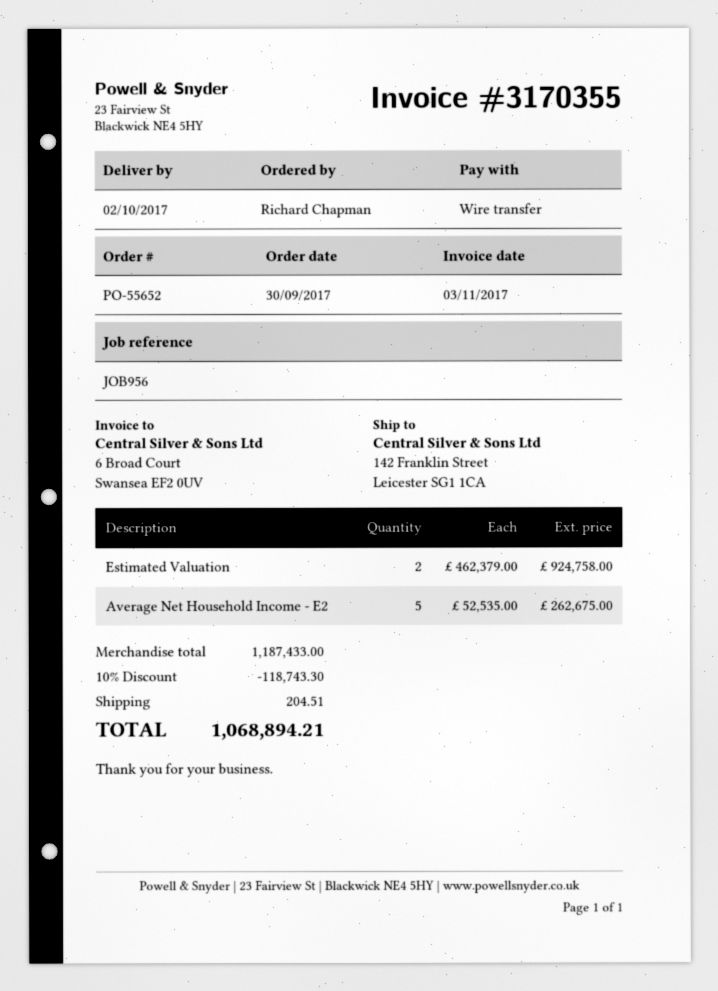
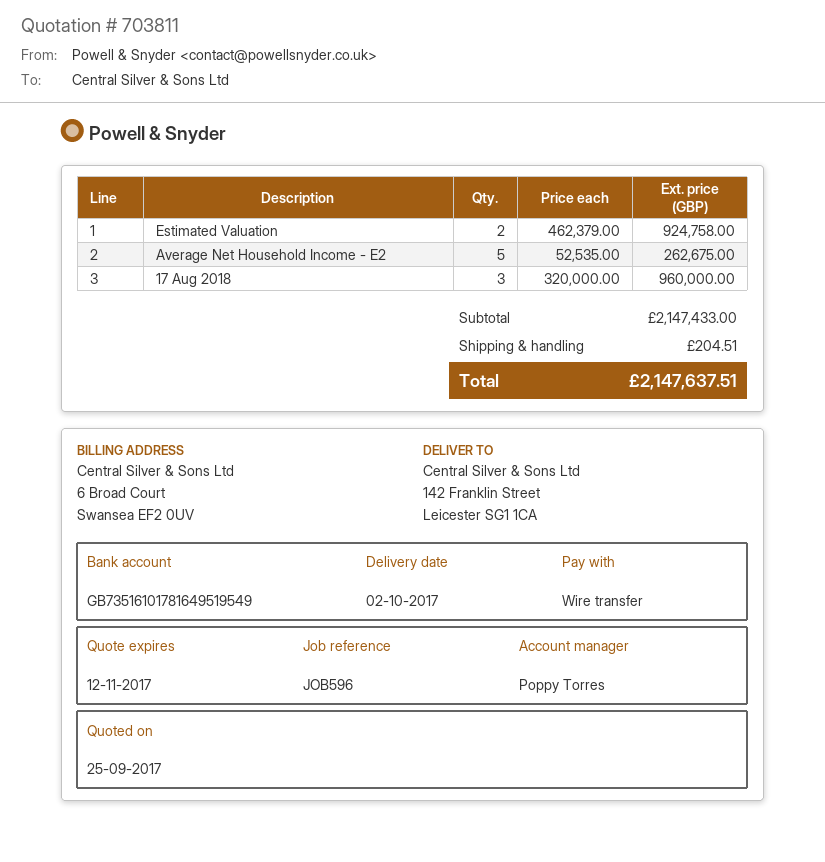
reference: JOB956 -> JOB596
17 Aug 2018: none -> 3 x 320000.00 = 960000.00
subtotal: 1187433.00 -> 2147433.00
discount: 10% = 118743.30 -> none
total: 1068894.21 -> 2147637.51

